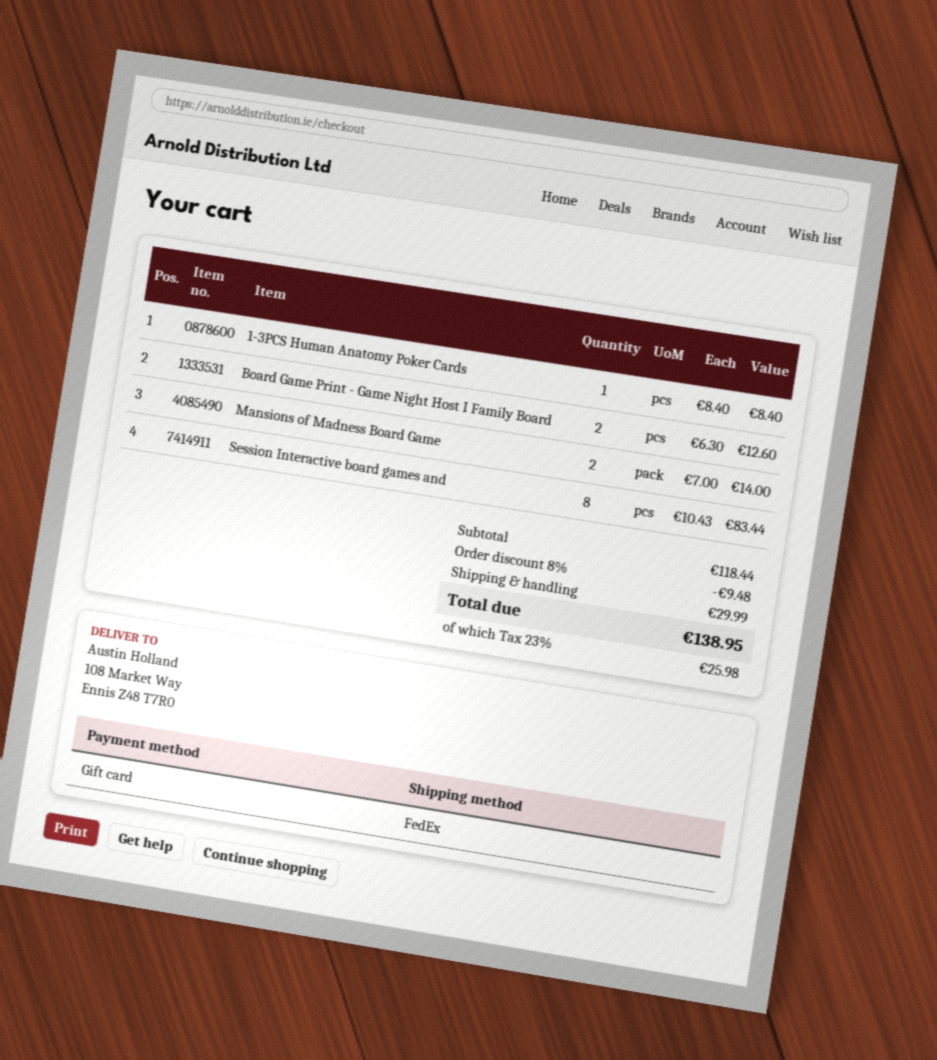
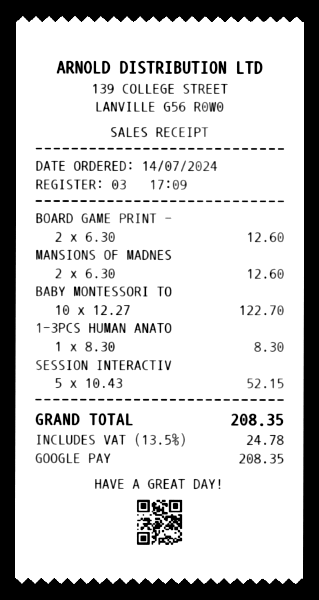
payment method: gift card -> Google Pay
1-3PCS Human Anatomy Poker Cards: 1 x 8.40 = 8.40 -> 1 x 8.30 = 8.30
Mansions of Madness Board Game: 2 x 7.00 = 14.00 -> 2 x 6.30 = 12.60
Session Interactive board games and: 8 x 10.43 = 83.44 -> 5 x 10.43 = 52.15
BABY MONTESSORI TO: none -> 10 x 12.27 = 122.70
discount: 8% = 9.48 -> none
shipping: 29.99 -> none
tax: 23% = 25.98 -> 13.5% = 24.78
total: 138.95 -> 208.35

